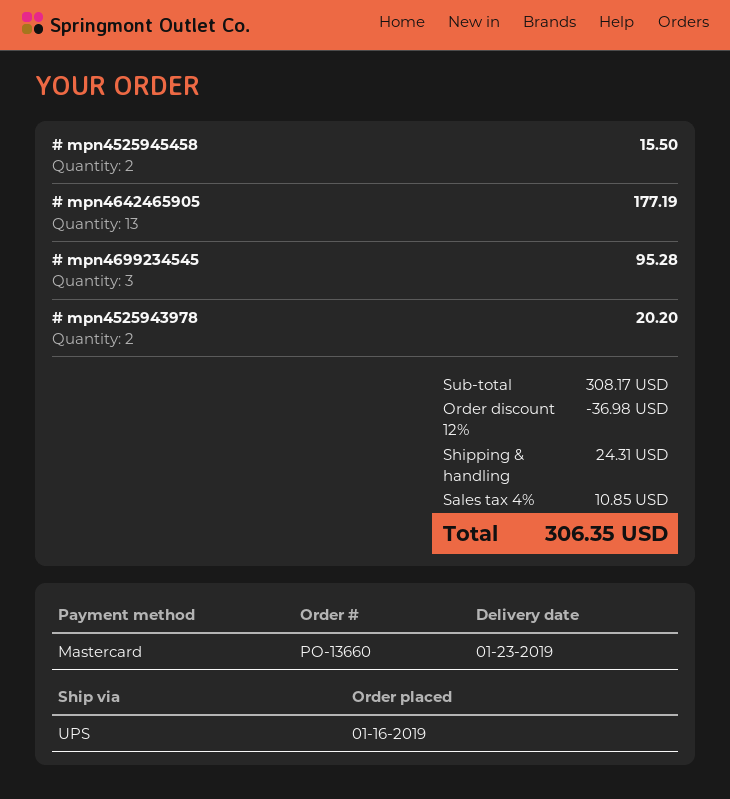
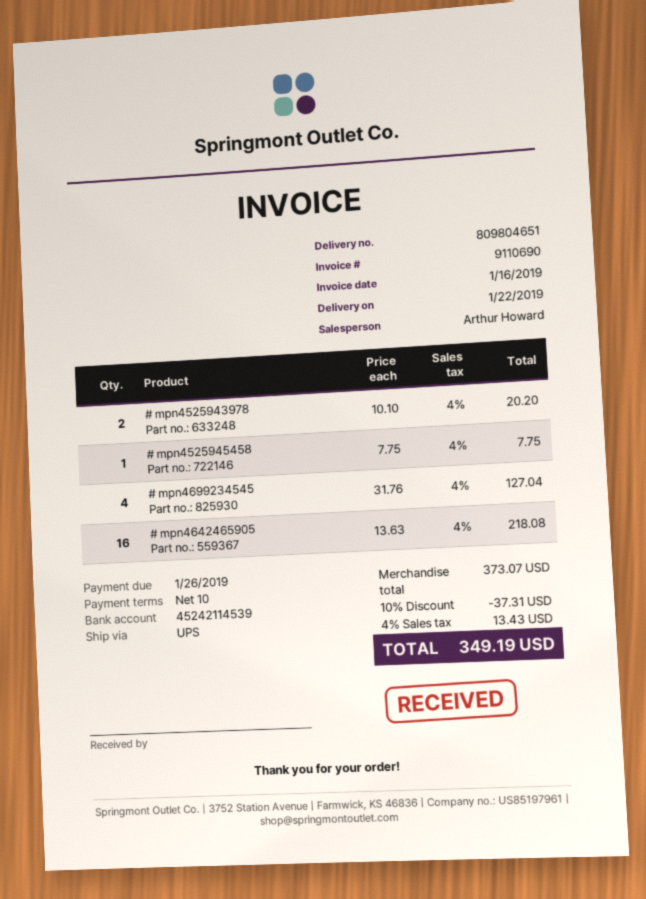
delivery date: 2019-01-23 -> 2019-01-22
# mpn4525945458: 2 for 15.50 -> 1 for 7.75
# mpn4642465905: 13 for 177.19 -> 16 for 218.08
# mpn4699234545: 3 for 95.28 -> 4 for 127.04
subtotal: 308.17 -> 373.07
discount: 12% = 36.98 -> 10% = 37.31
shipping: 24.31 -> none
tax: 4% = 10.85 -> 4% = 13.43
total: 306.35 -> 349.19

